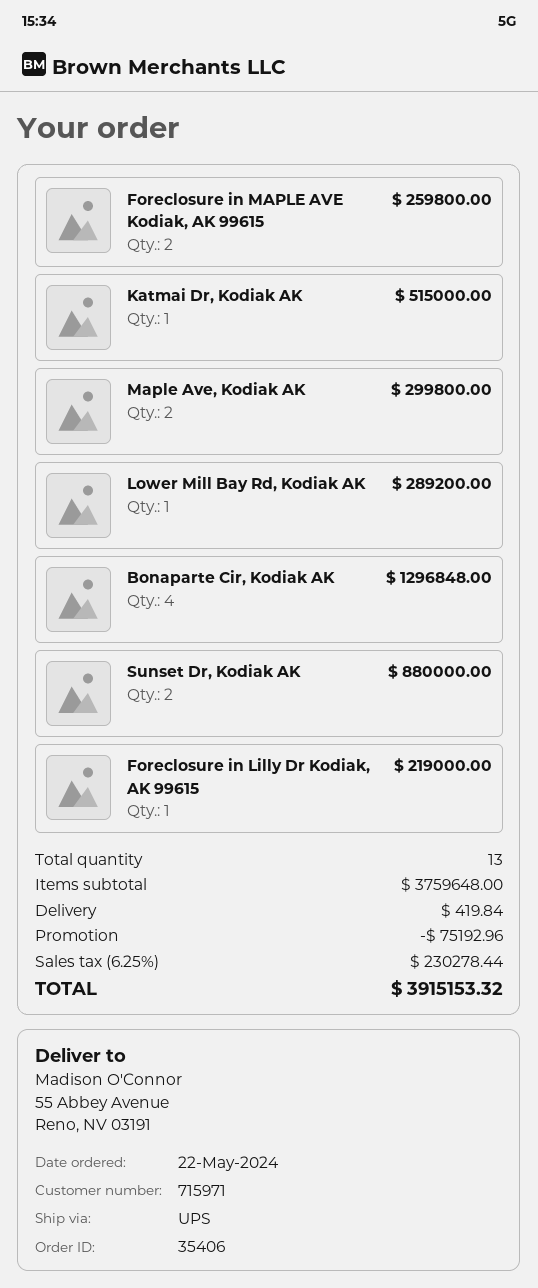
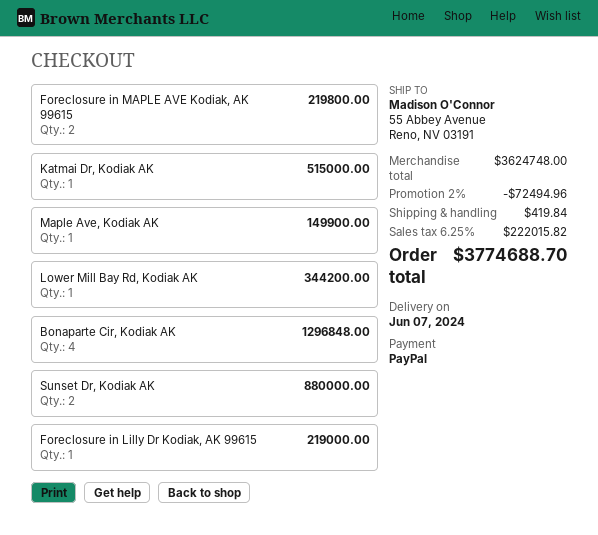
Foreclosure in MAPLE AVE Kodiak, AK 99615: 2 for 259800.00 -> 2 for 219800.00
Maple Ave, Kodiak AK: 2 for 299800.00 -> 1 for 149900.00
Lower Mill Bay Rd, Kodiak AK: 1 for 289200.00 -> 1 for 344200.00
subtotal: 3759648.00 -> 3624748.00
discount: 75192.96 -> 72494.96
tax: 6.25% = 230278.44 -> 6.25% = 222015.82
total: 3915153.32 -> 3774688.70

